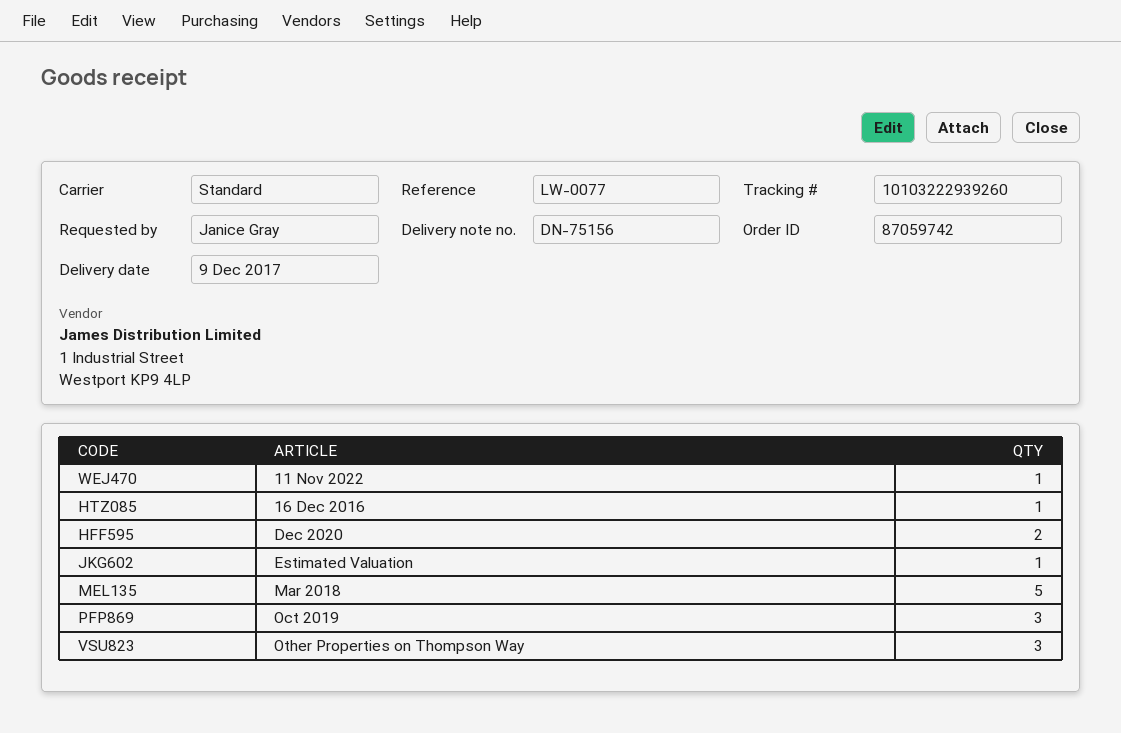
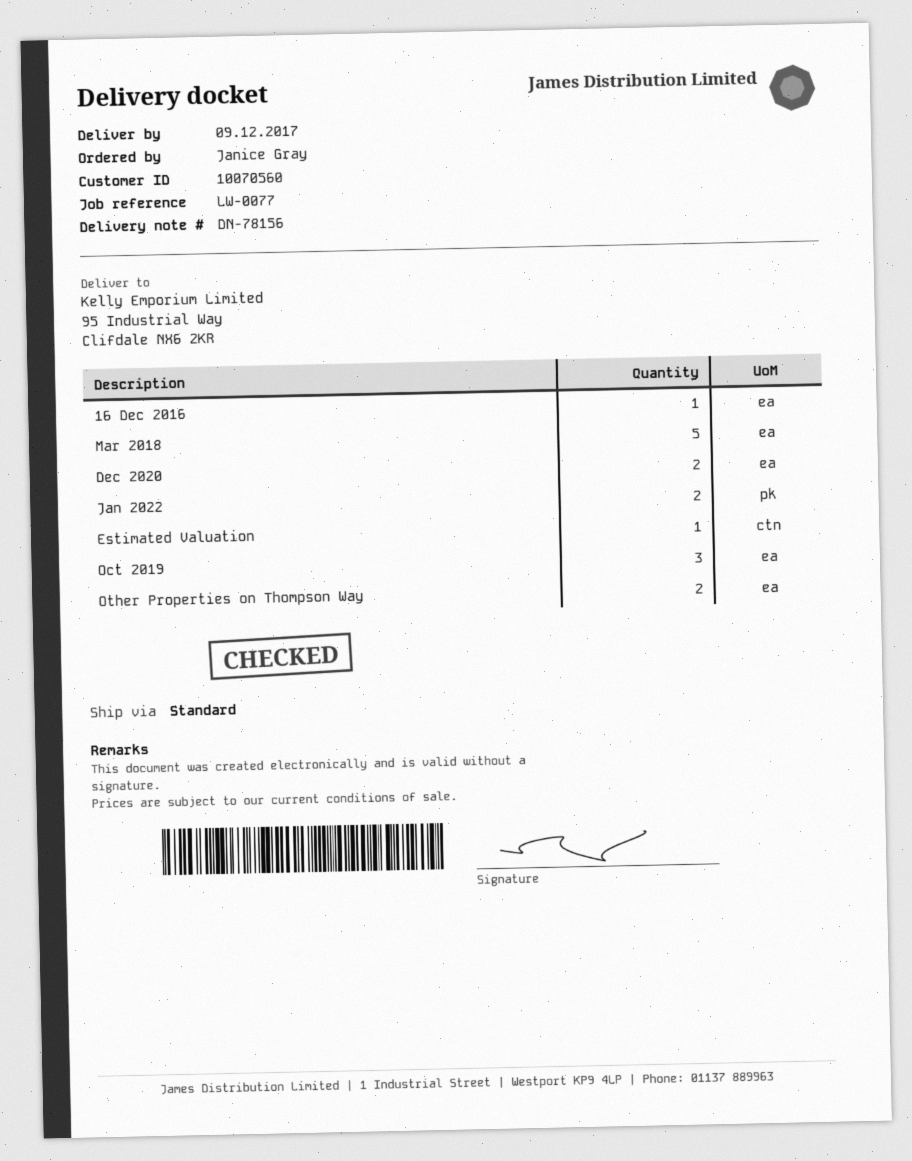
delivery note number: DN-75156 -> DN-78156
11 Nov 2022: 1 -> none
Other Properties on Thompson Way: 3 -> 2
Jan 2022: none -> 2

